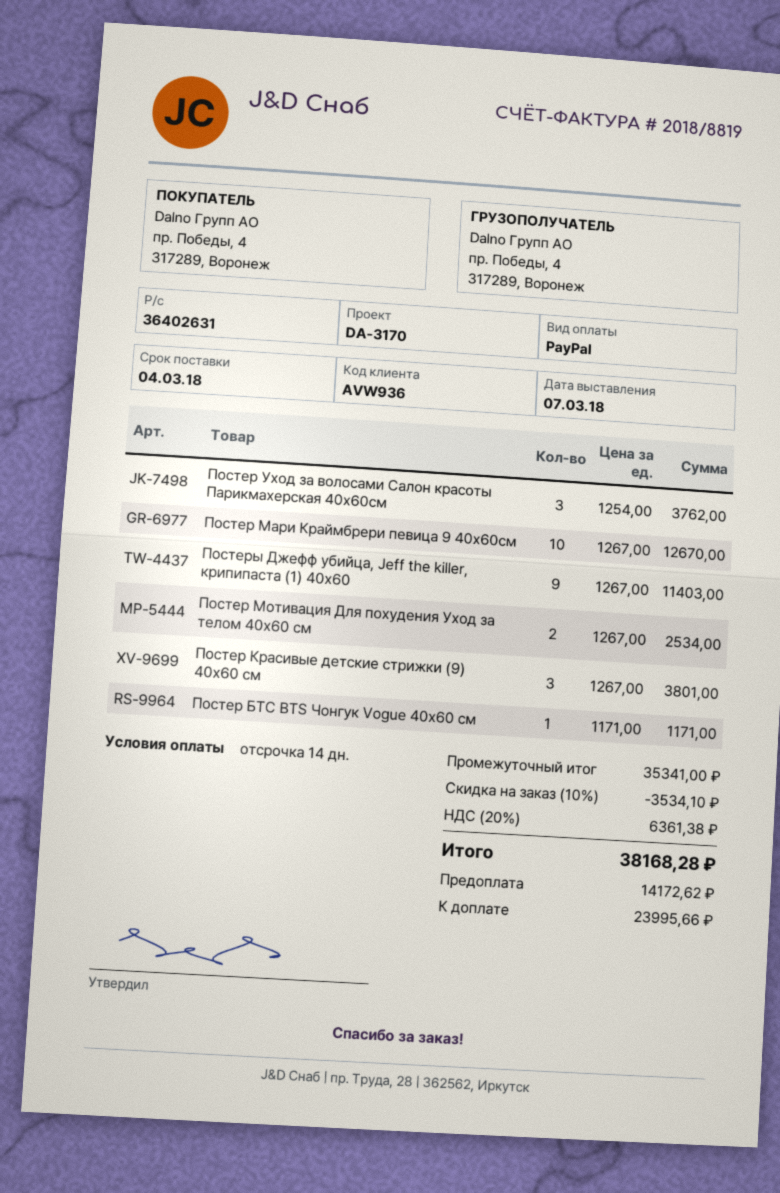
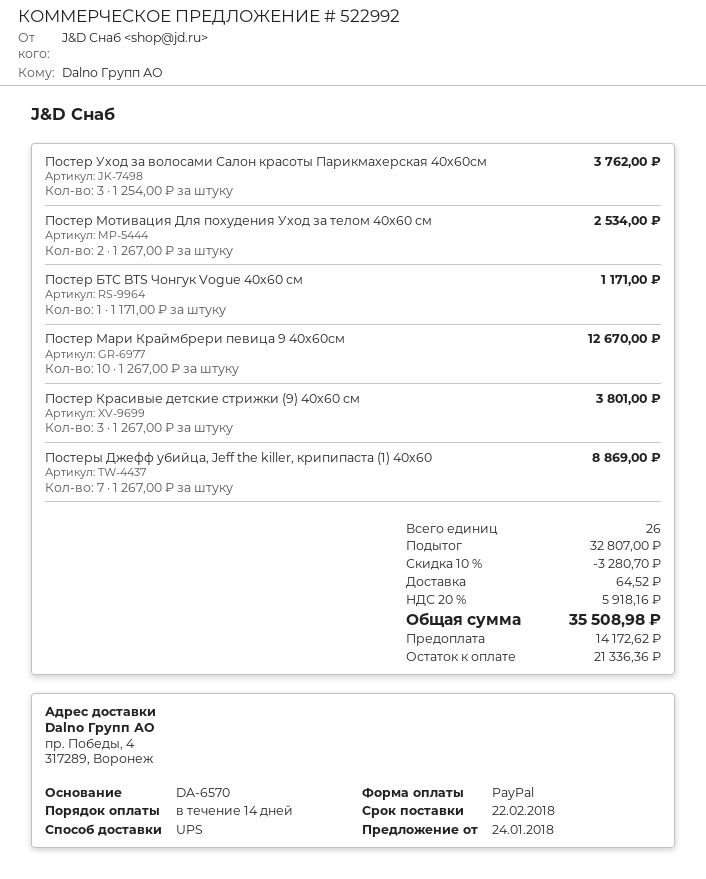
delivery date: 2018-03-04 -> 2018-02-22
reference: DA-3170 -> DA-6570
Постеры Джефф убийца, Jeff the killer, крипипаста (1) 40х60: 9 x 1267.00 = 11403.00 -> 7 x 1267.00 = 8869.00
subtotal: 35341.00 -> 32807.00
discount: 10% = 3534.10 -> 10% = 3280.70
shipping: none -> 64.52
tax: 20% = 6361.38 -> 20% = 5918.16
total: 38168.28 -> 35508.98
balance: 23995.66 -> 21336.36

